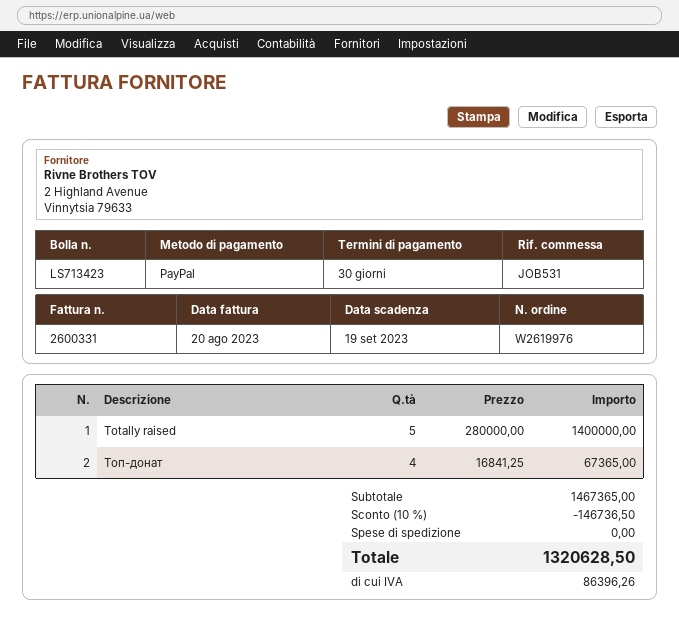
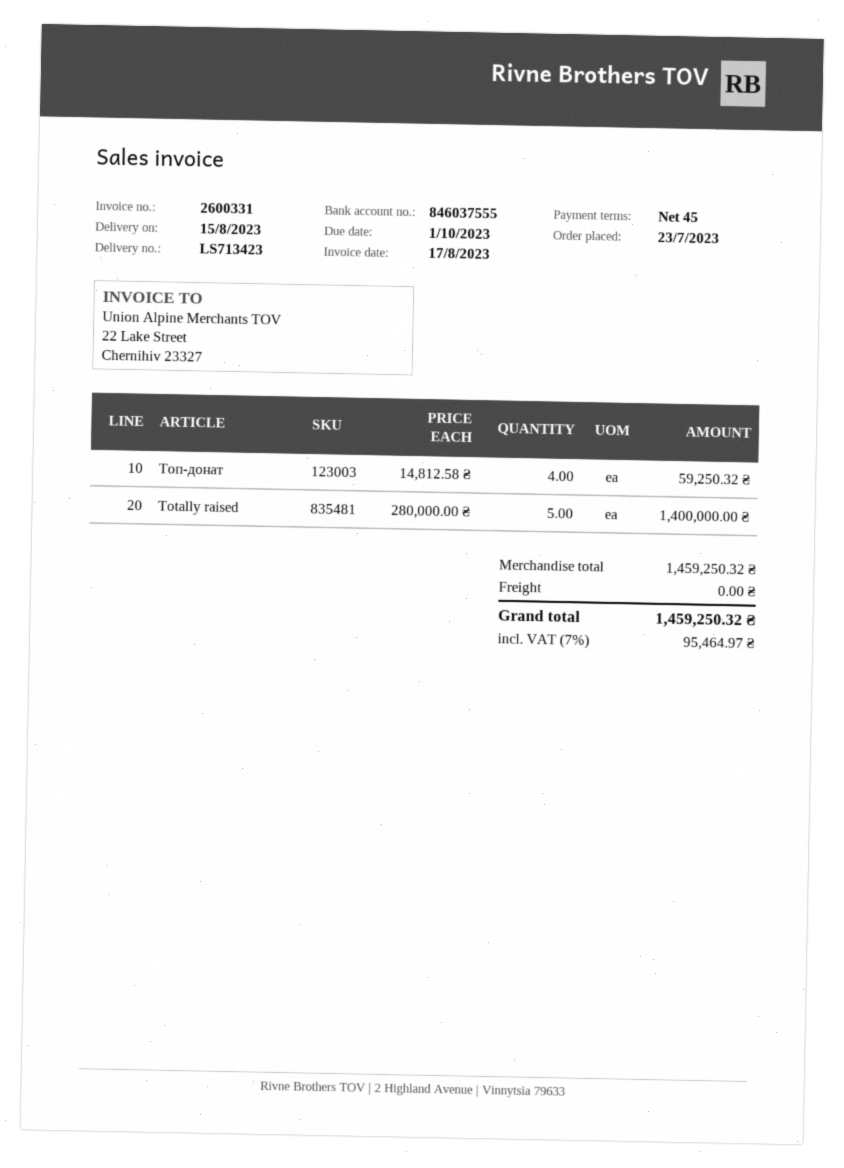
invoice date: 2023-08-20 -> 2023-08-17
payment terms: 30 days -> 45 days
due date: 2023-09-19 -> 2023-10-01
Топ-донат: 4 x 16841.25 = 67365.00 -> 4 x 14812.58 = 59250.32
subtotal: 1467365.00 -> 1459250.32
discount: 10% = 146736.50 -> none
tax: 86396.26 -> 95464.97
total: 1320628.50 -> 1459250.32

